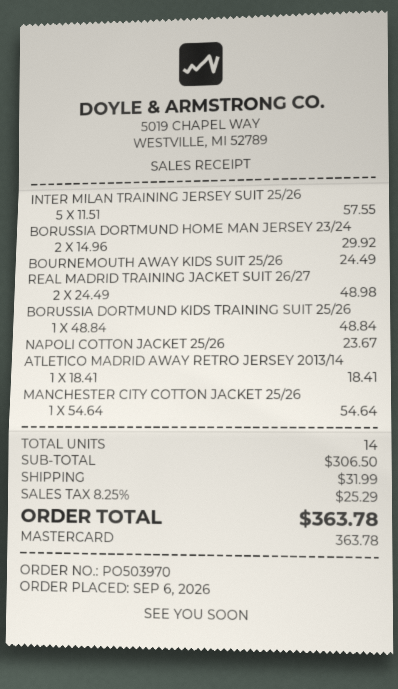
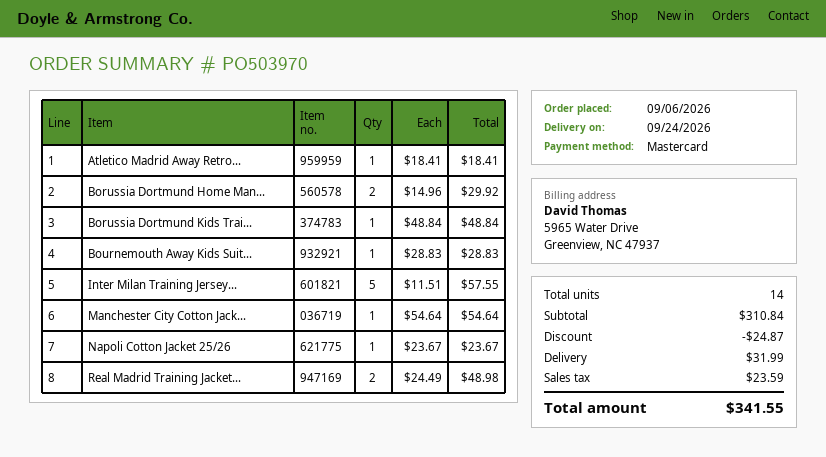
BOURNEMOUTH AWAY KIDS SUIT 25/26: 1 x 24.49 = 24.49 -> 1 x 28.83 = 28.83
subtotal: 306.50 -> 310.84
discount: none -> 24.87
tax: 25.29 -> 23.59
total: 363.78 -> 341.55

